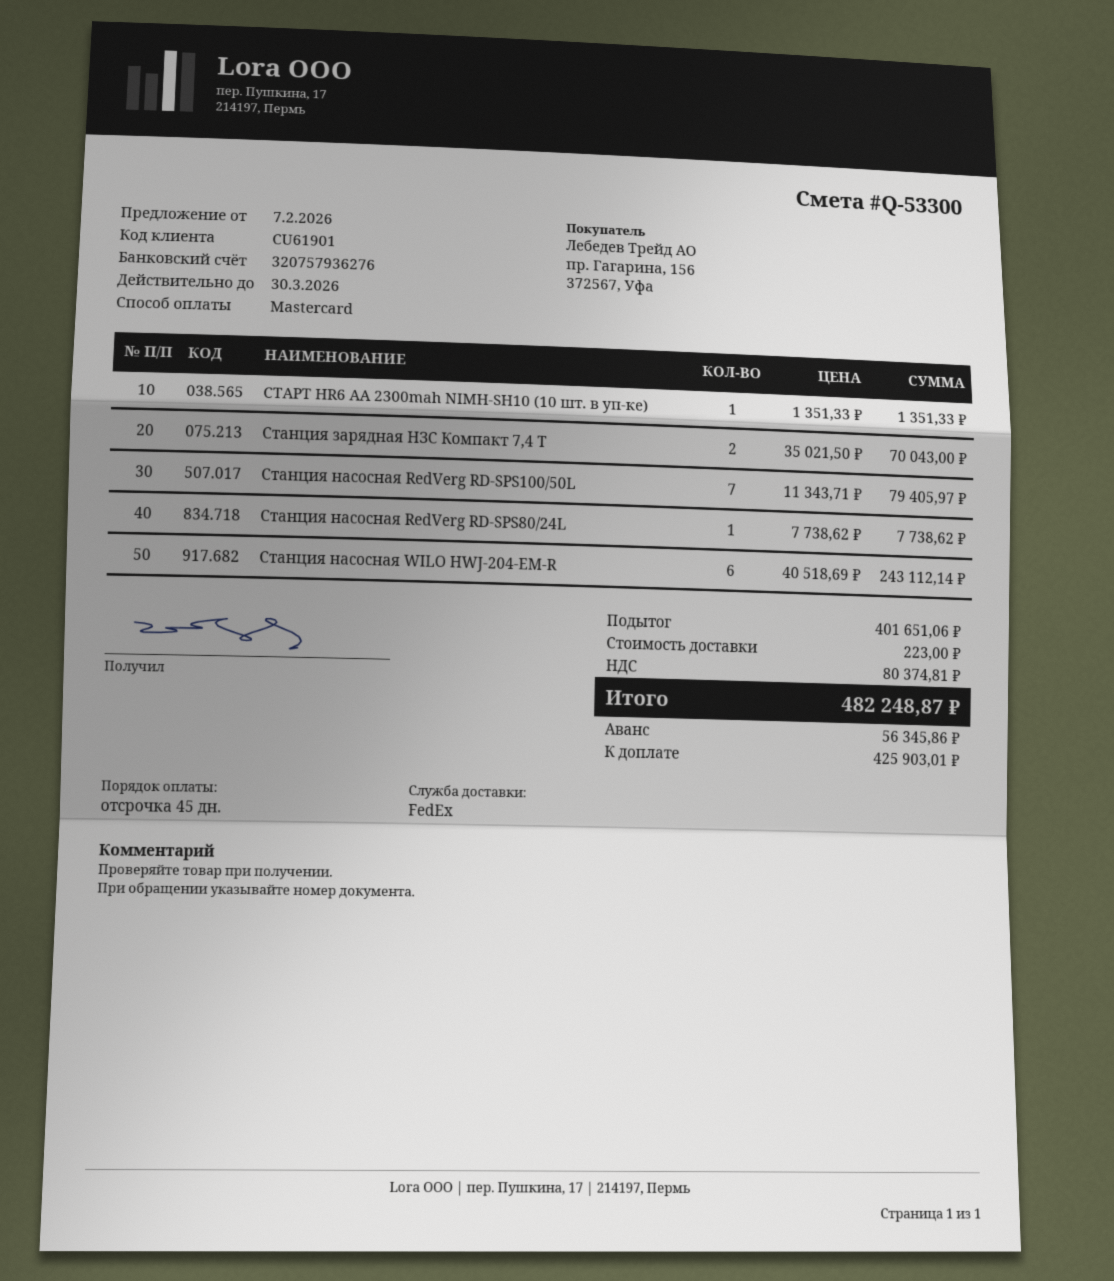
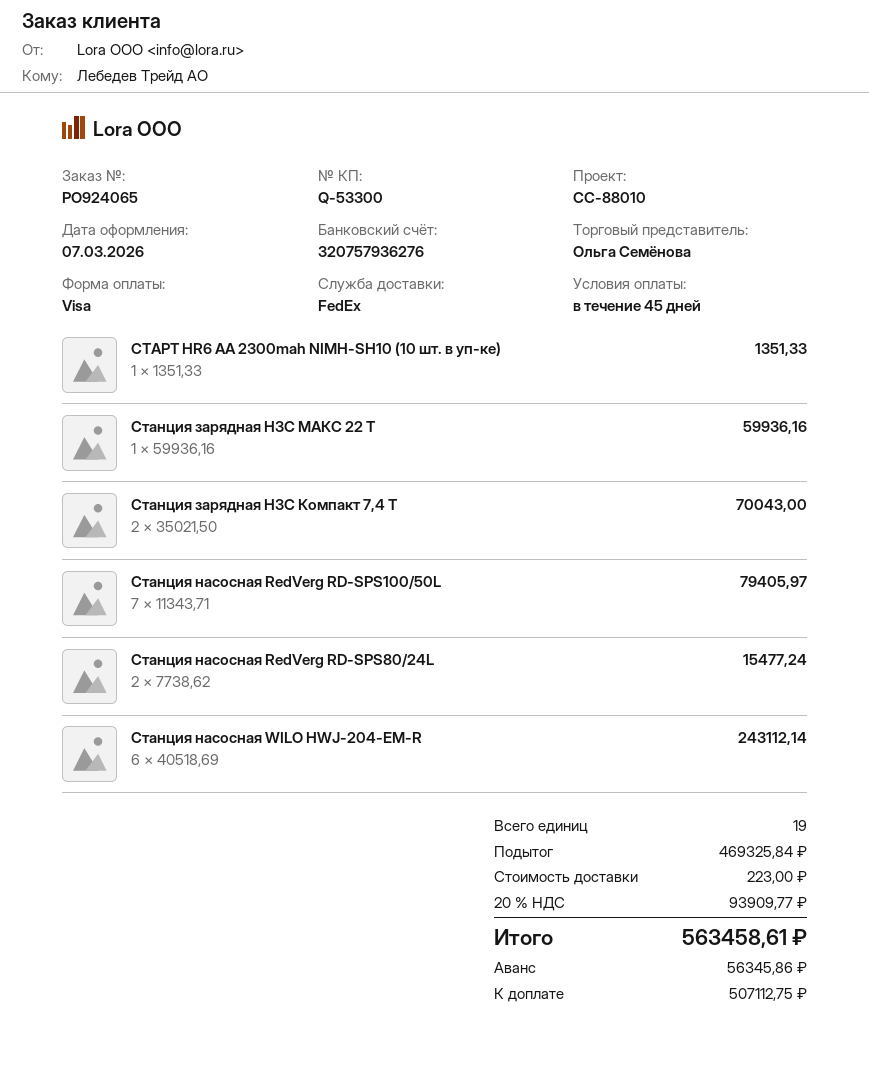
payment method: Mastercard -> Visa
Станция насосная RedVerg RD-SPS80/24L: 1 x 7738.62 = 7738.62 -> 2 x 7738.62 = 15477.24
Станция зарядная НЗС MАКС 22 T: none -> 1 x 59936.16 = 59936.16
subtotal: 401651.06 -> 469325.84
tax: 80374.81 -> 93909.77
total: 482248.87 -> 563458.61
balance: 425903.01 -> 507112.75

